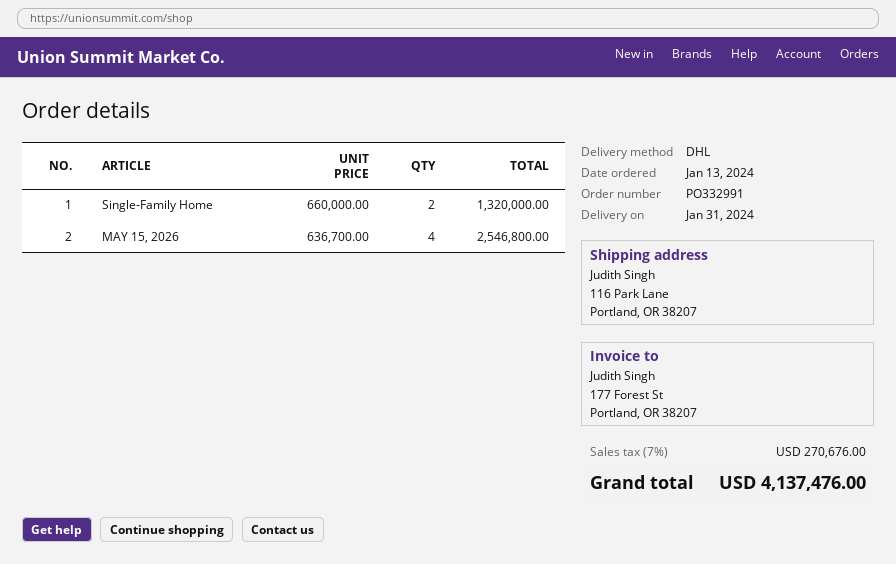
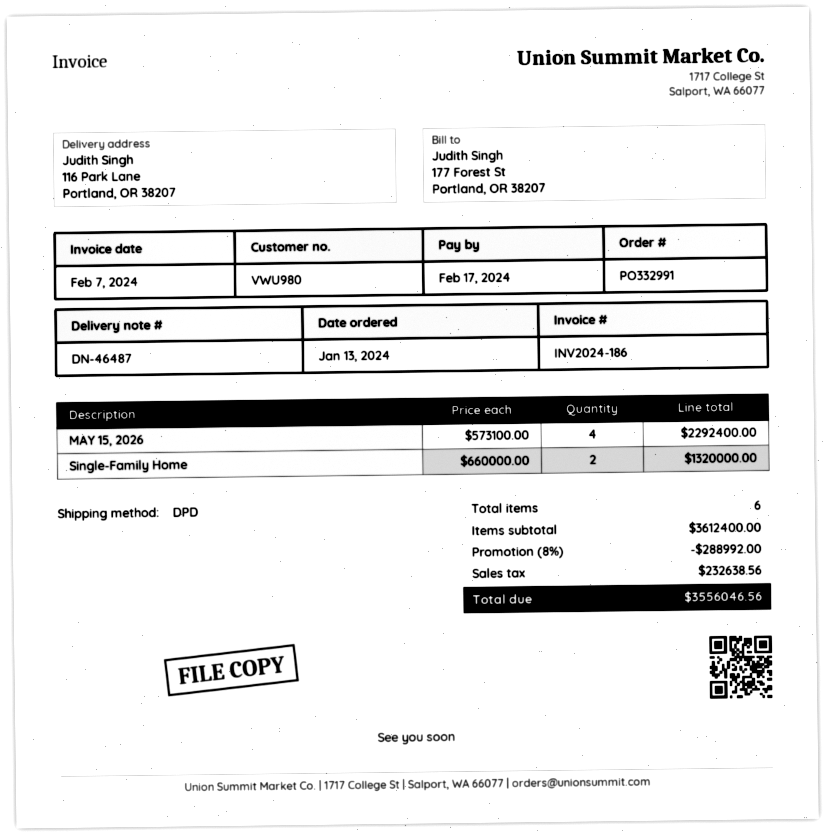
shipping method: DHL -> DPD
MAY 15, 2026: 4 x 636700.00 = 2546800.00 -> 4 x 573100.00 = 2292400.00
discount: none -> 8% = 288992.00
tax: 270676.00 -> 232638.56
total: 4137476.00 -> 3556046.56

